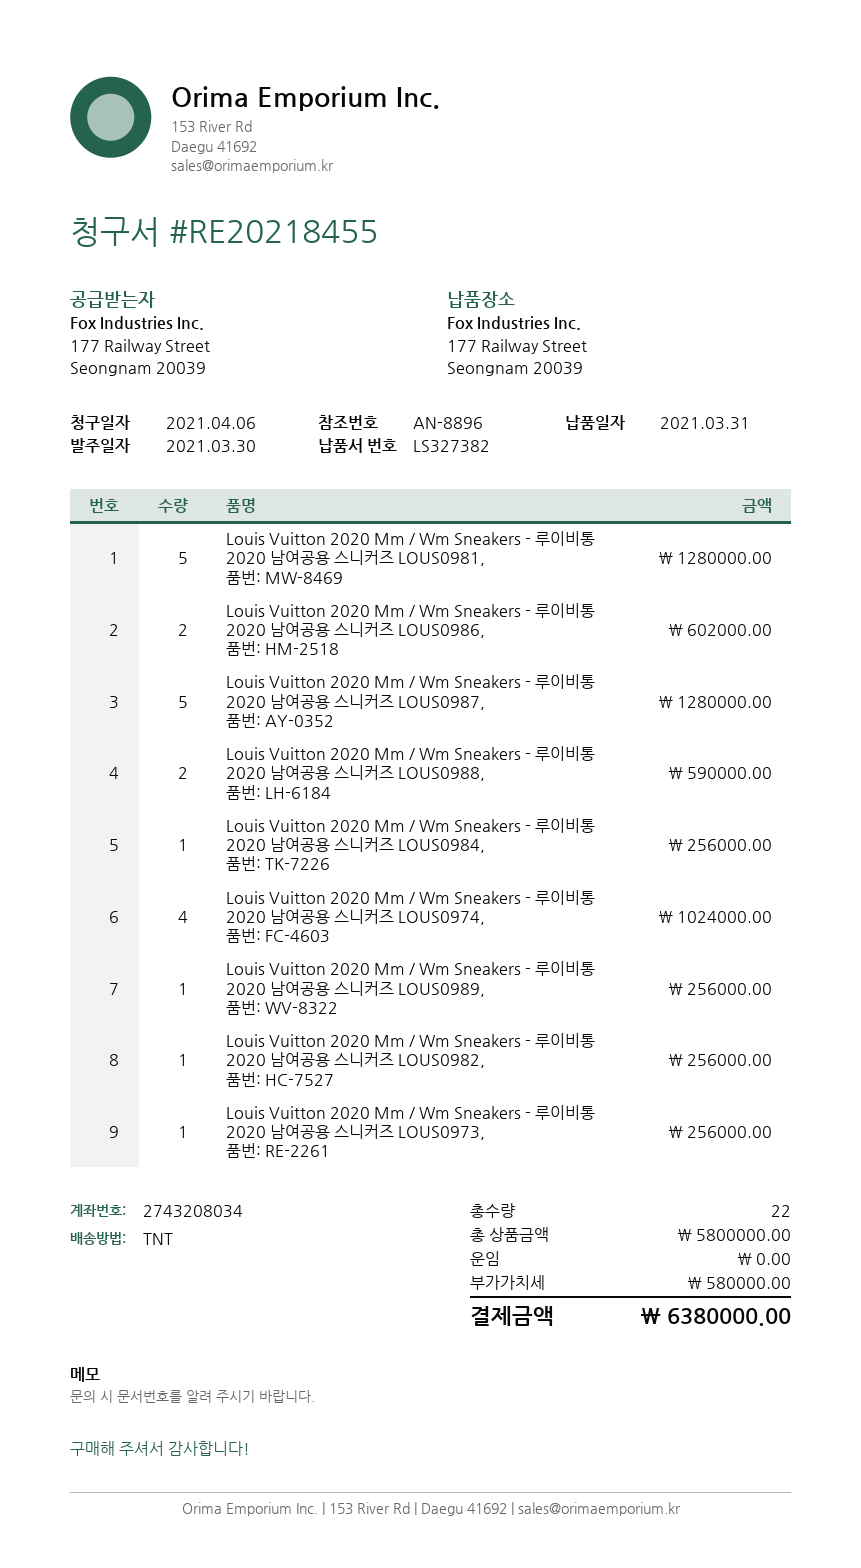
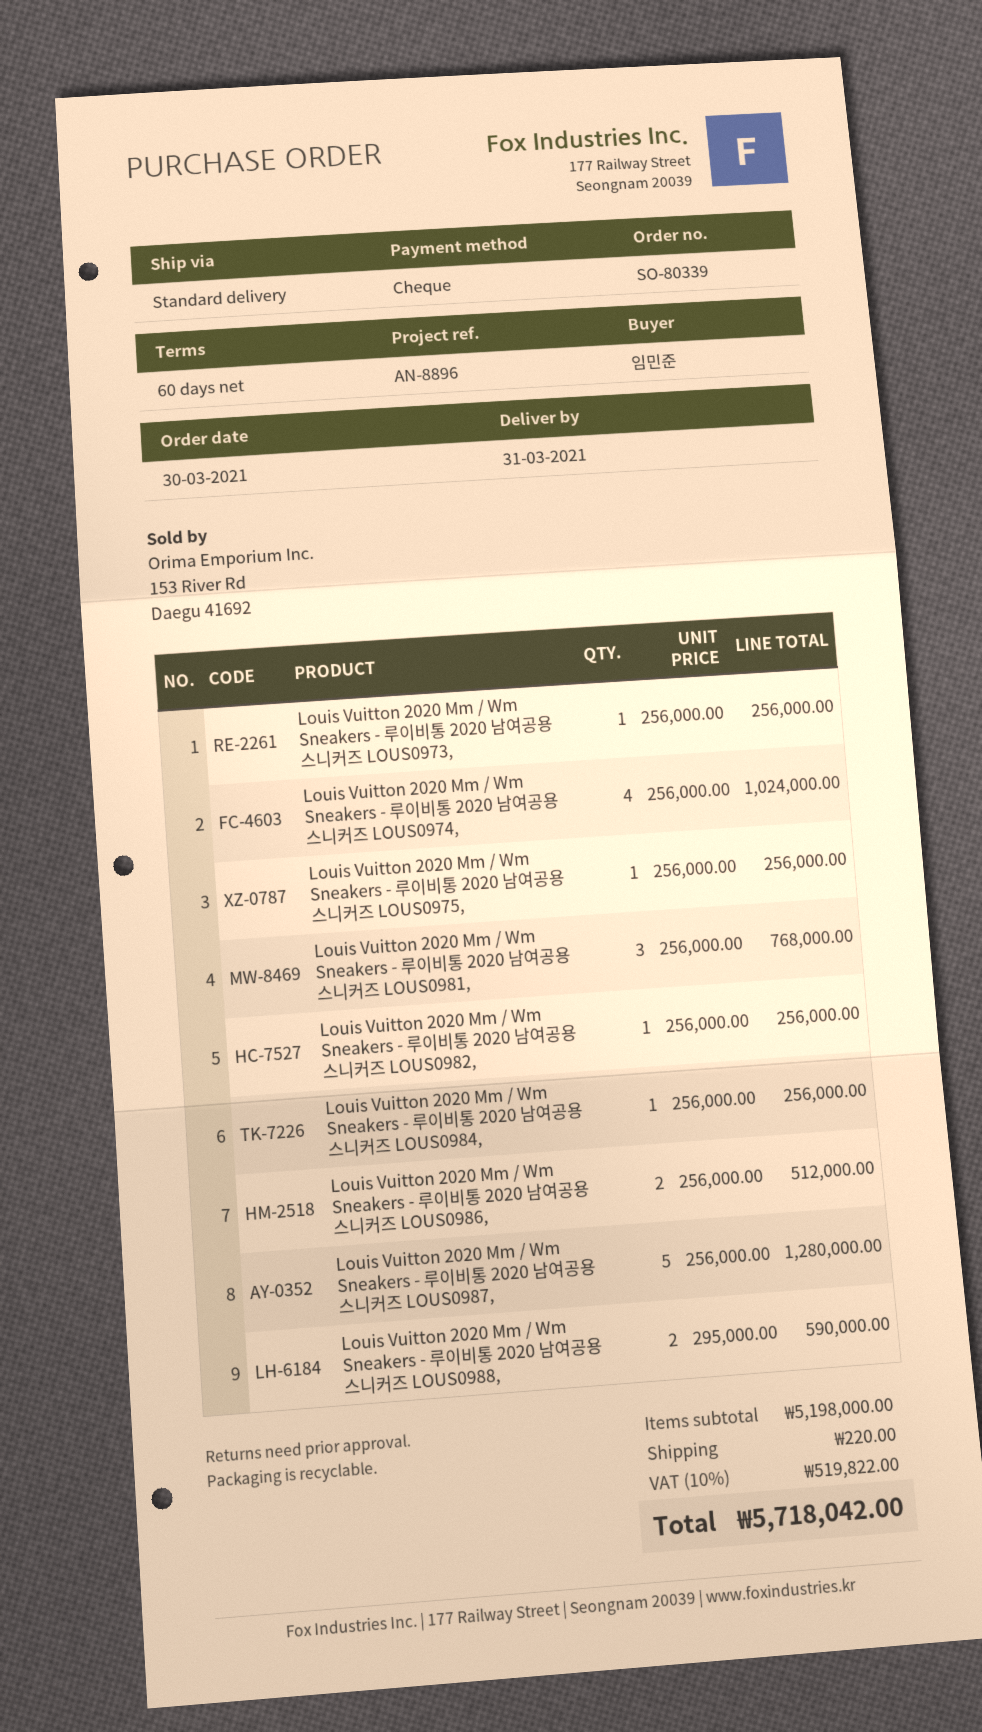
shipping method: TNT -> standard
Louis Vuitton 2020 Mm / Wm Sneakers - 루이비통 2020 남여공용 스니커즈 LOUS0981,: 5 for 1280000.00 -> 3 for 768000.00
Louis Vuitton 2020 Mm / Wm Sneakers - 루이비통 2020 남여공용 스니커즈 LOUS0986,: 2 for 602000.00 -> 2 for 512000.00
Louis Vuitton 2020 Mm / Wm Sneakers - 루이비통 2020 남여공용 스니커즈 LOUS0989,: 1 for 256000.00 -> none
Louis Vuitton 2020 Mm / Wm Sneakers - 루이비통 2020 남여공용 스니커즈 LOUS0975,: none -> 1 for 256000.00
subtotal: 5800000.00 -> 5198000.00
shipping: 0.00 -> 220.00
tax: 580000.00 -> 519822.00
total: 6380000.00 -> 5718042.00

